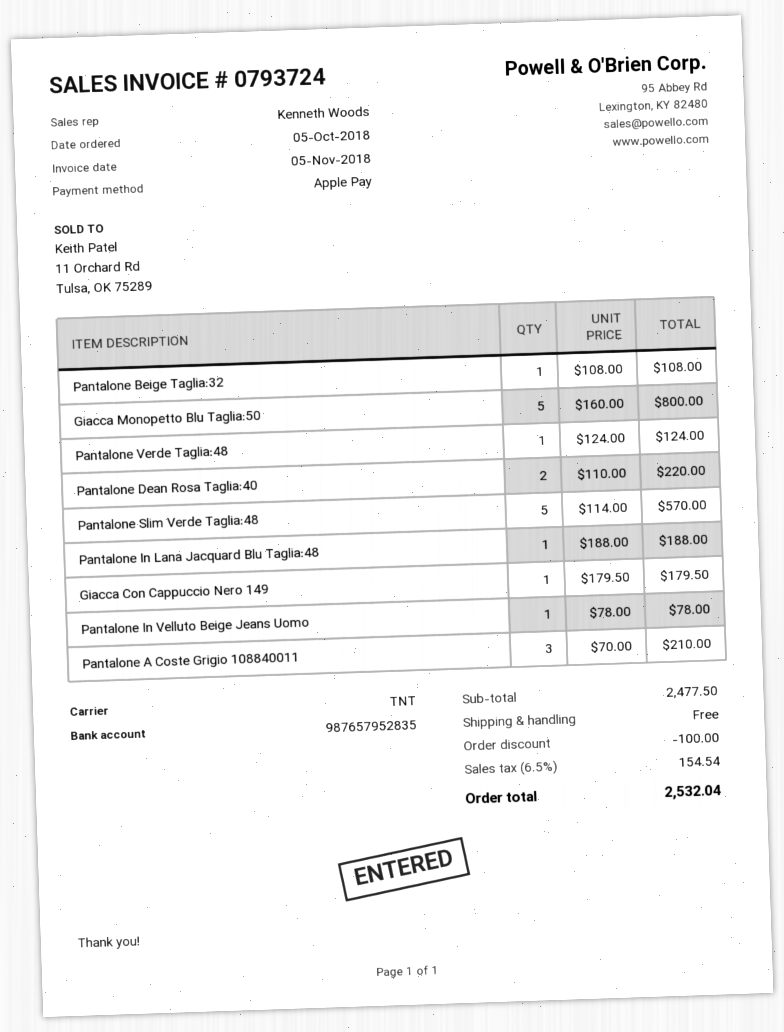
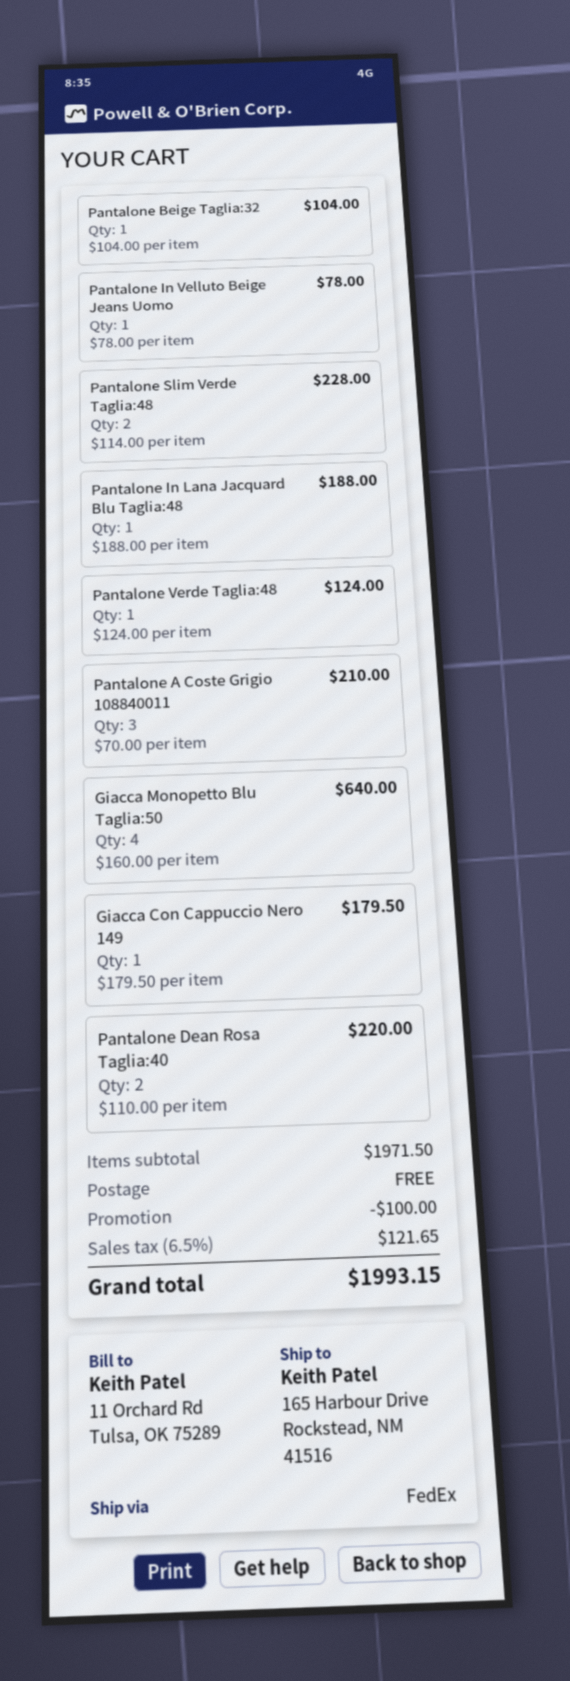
shipping method: TNT -> FedEx
Pantalone Beige Taglia:32: 1 x 108.00 = 108.00 -> 1 x 104.00 = 104.00
Giacca Monopetto Blu Taglia:50: 5 x 160.00 = 800.00 -> 4 x 160.00 = 640.00
Pantalone Slim Verde Taglia:48: 5 x 114.00 = 570.00 -> 2 x 114.00 = 228.00
subtotal: 2477.50 -> 1971.50
tax: 6.5% = 154.54 -> 6.5% = 121.65
total: 2532.04 -> 1993.15

